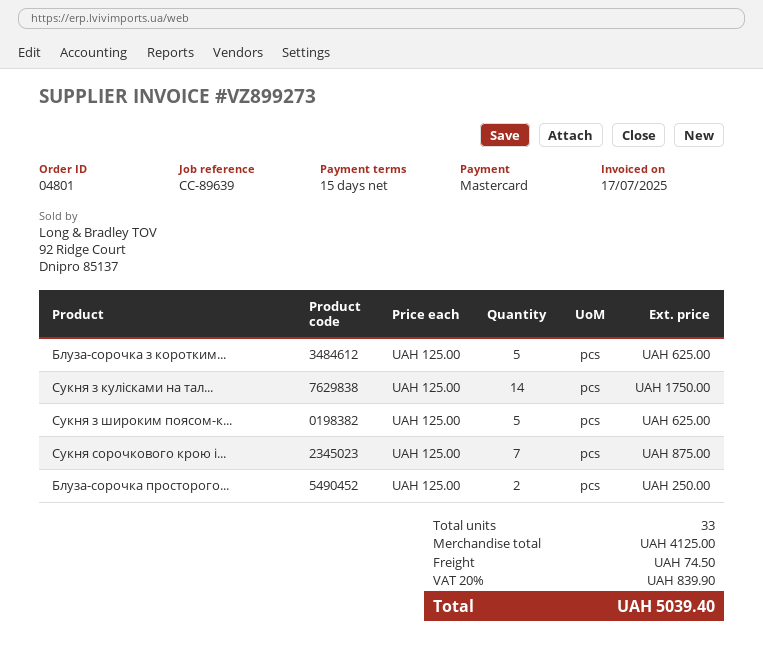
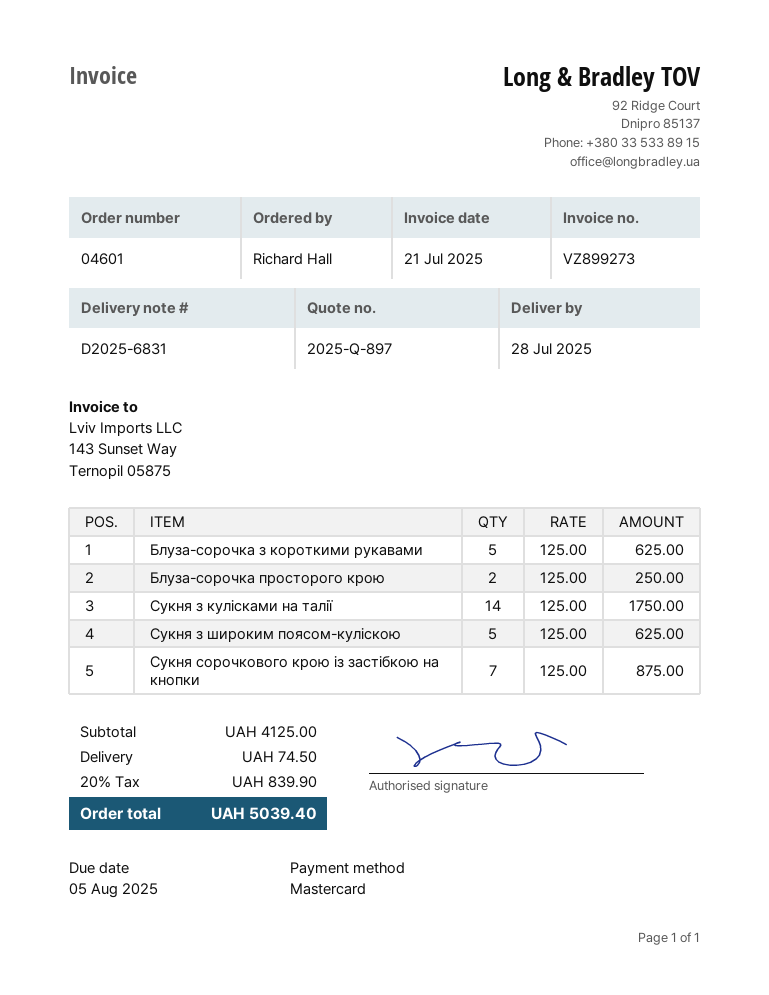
order number: 04801 -> 04601
invoice date: 2025-07-17 -> 2025-07-21

